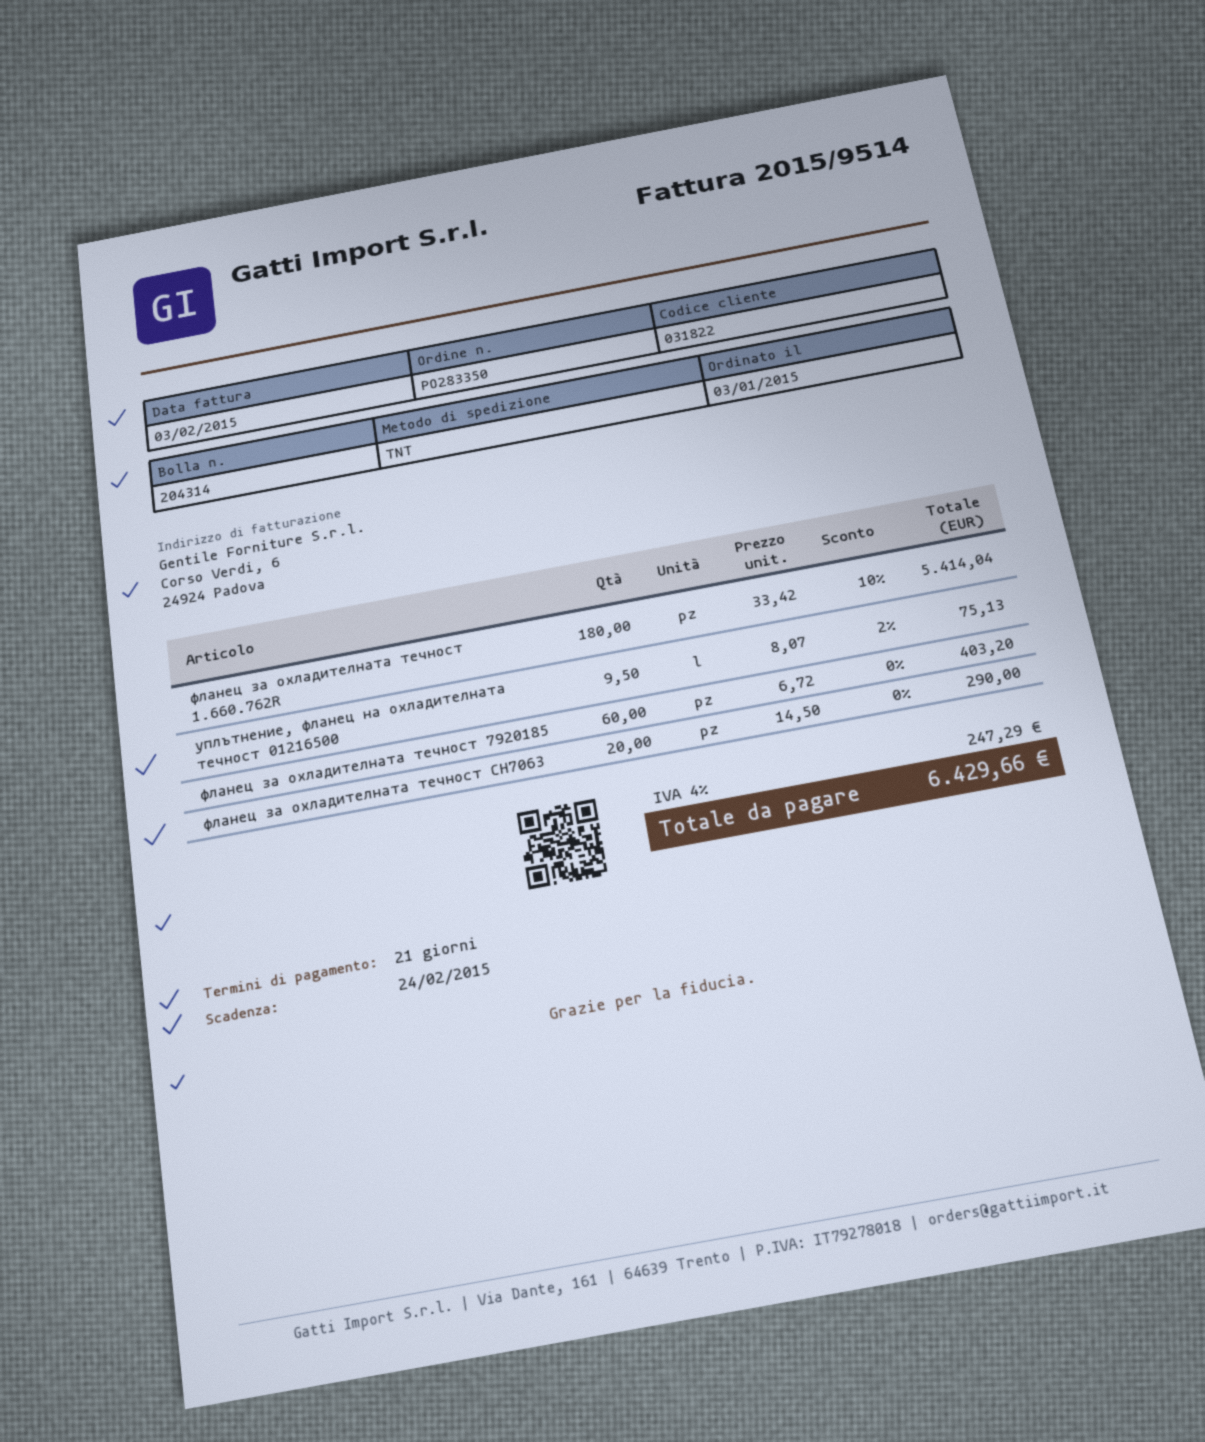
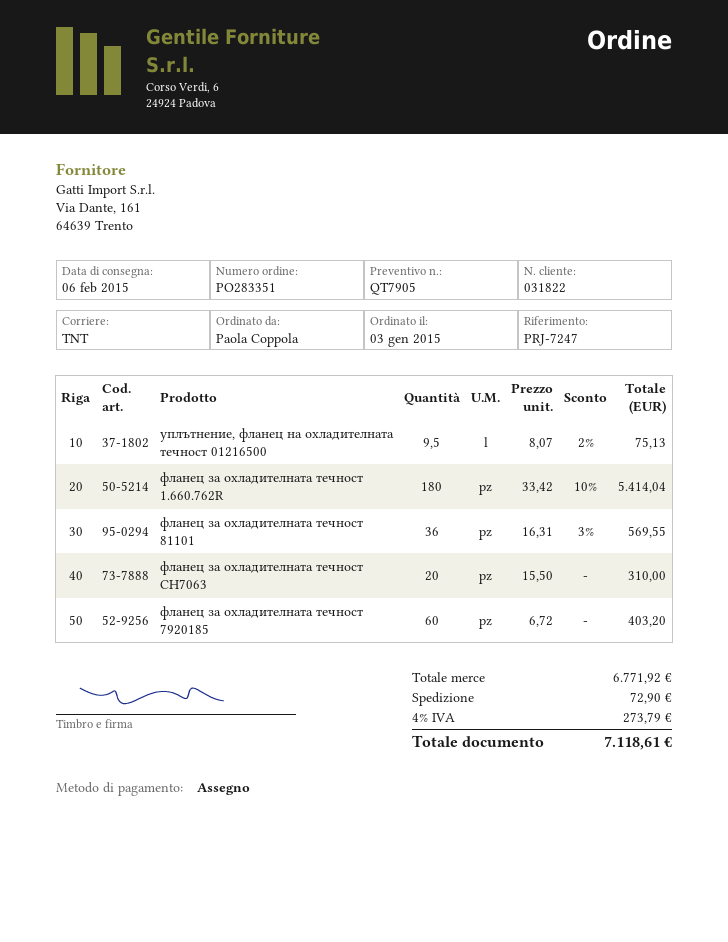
order number: PO283350 -> PO283351
фланец за охладителната течност CH7063: 20 x 14.50 = 290.00 -> 20 x 15.50 = 310.00
фланец за охладителната течност 81101: none -> 36 x 16.31 - 3% = 569.55
shipping: none -> 72.90
tax: 4% = 247.29 -> 4% = 273.79
total: 6429.66 -> 7118.61

